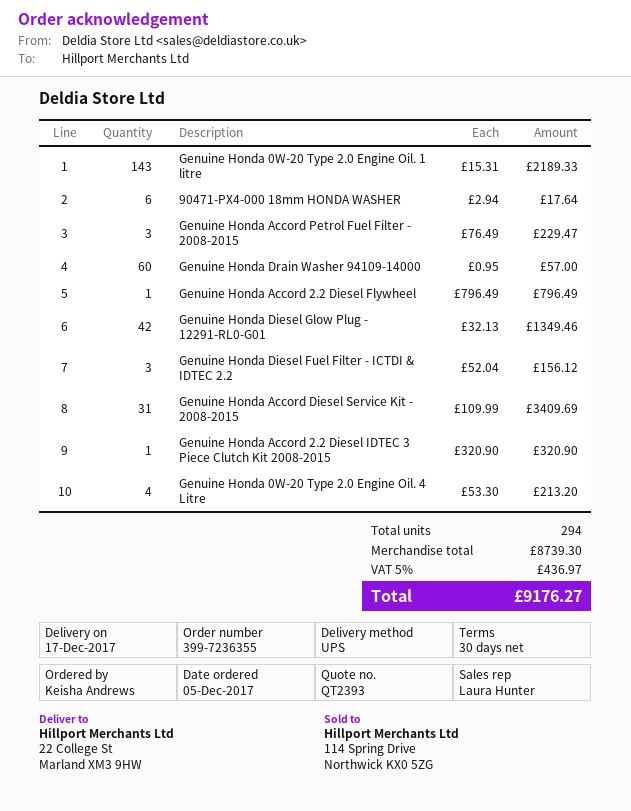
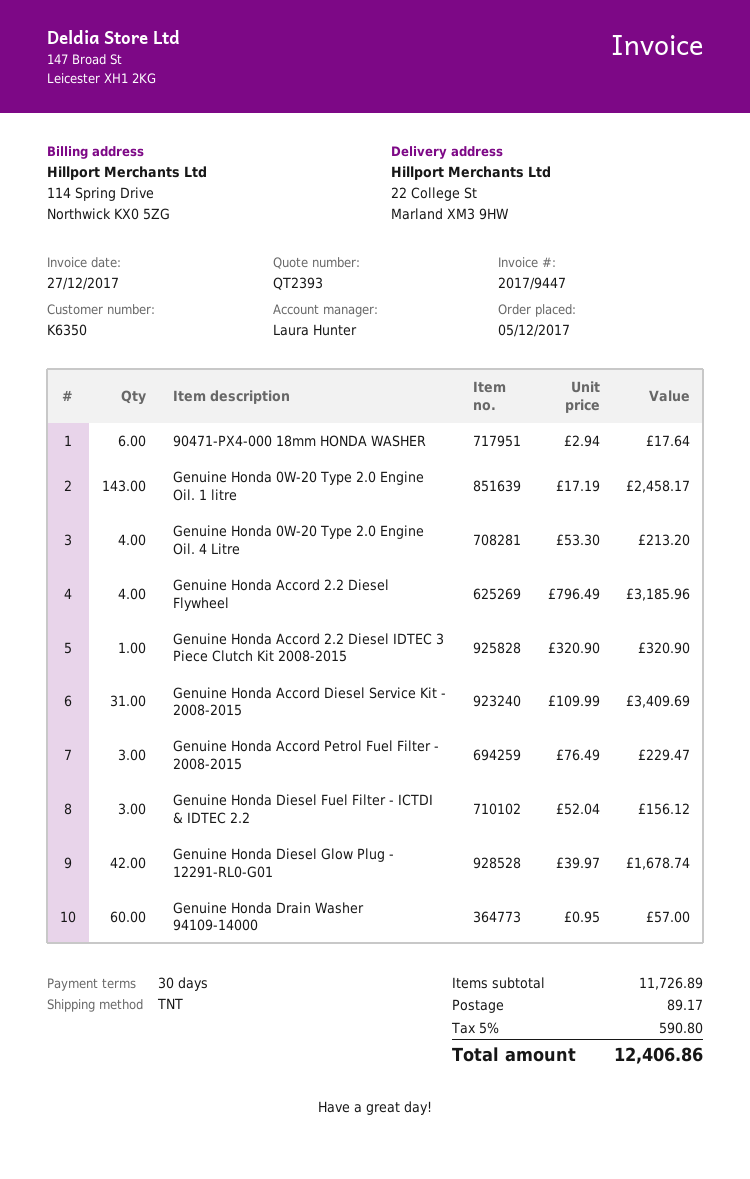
shipping method: UPS -> TNT
Genuine Honda 0W-20 Type 2.0 Engine Oil. 1 litre: 143 x 15.31 = 2189.33 -> 143 x 17.19 = 2458.17
Genuine Honda Accord 2.2 Diesel Flywheel: 1 x 796.49 = 796.49 -> 4 x 796.49 = 3185.96
Genuine Honda Diesel Glow Plug - 12291-RL0-G01: 42 x 32.13 = 1349.46 -> 42 x 39.97 = 1678.74
subtotal: 8739.30 -> 11726.89
shipping: none -> 89.17
tax: 5% = 436.97 -> 5% = 590.80
total: 9176.27 -> 12406.86

